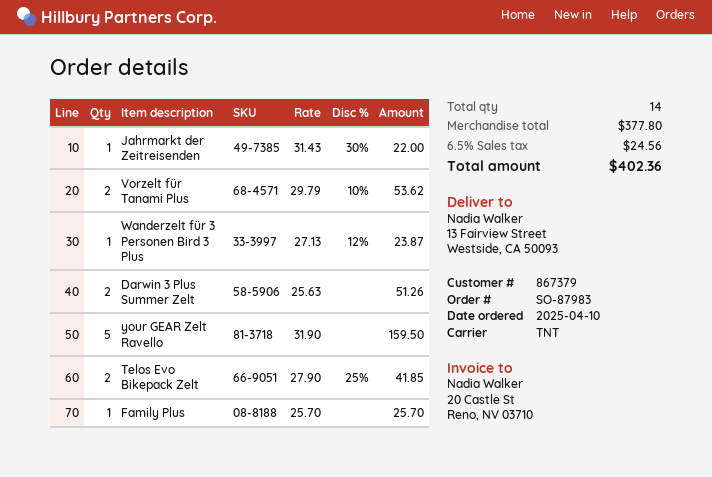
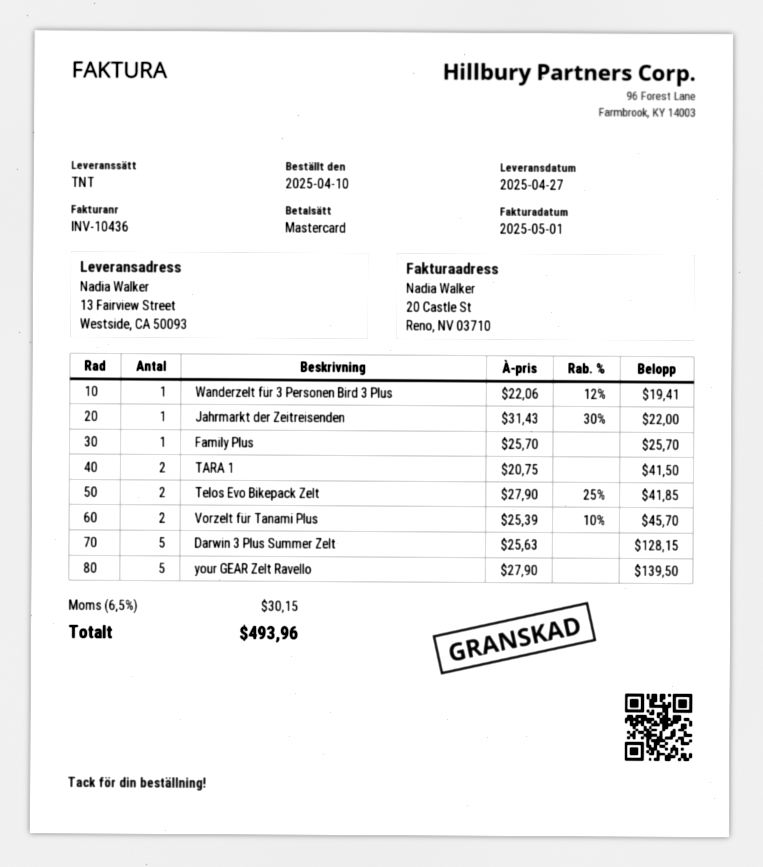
Vorzelt für Tanami Plus: 2 x 29.79 - 10% = 53.62 -> 2 x 25.39 - 10% = 45.70
Wanderzelt für 3 Personen Bird 3 Plus: 1 x 27.13 - 12% = 23.87 -> 1 x 22.06 - 12% = 19.41
Darwin 3 Plus Summer Zelt: 2 x 25.63 = 51.26 -> 5 x 25.63 = 128.15
your GEAR Zelt Ravello: 5 x 31.90 = 159.50 -> 5 x 27.90 = 139.50
TARA 1: none -> 2 x 20.75 = 41.50
tax: 6.5% = 24.56 -> 6.5% = 30.15
total: 402.36 -> 493.96

